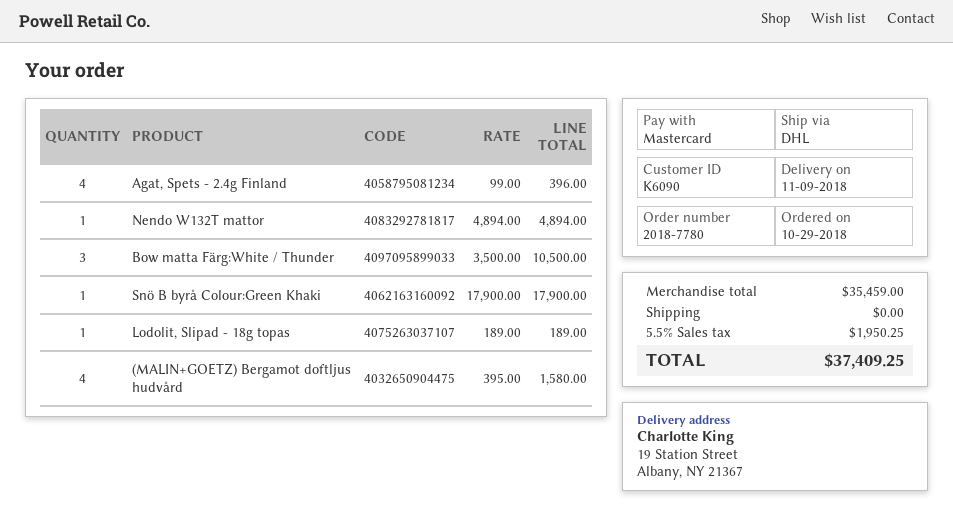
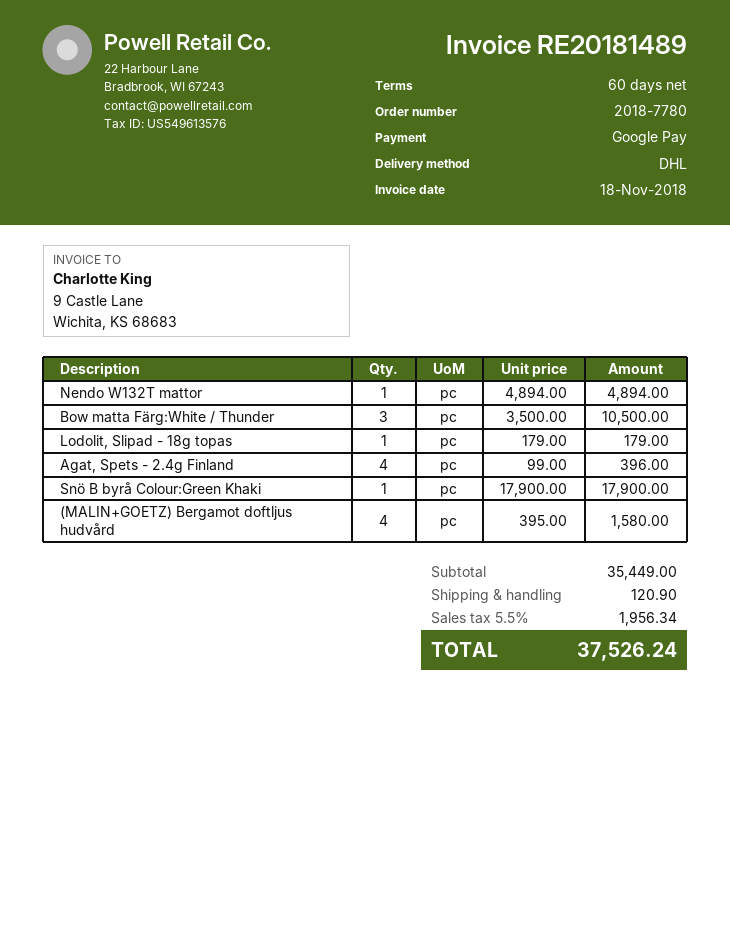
payment method: Mastercard -> Google Pay
Lodolit, Slipad - 18g topas: 1 x 189.00 = 189.00 -> 1 x 179.00 = 179.00
subtotal: 35459.00 -> 35449.00
shipping: 0.00 -> 120.90
tax: 5.5% = 1950.25 -> 5.5% = 1956.34
total: 37409.25 -> 37526.24

